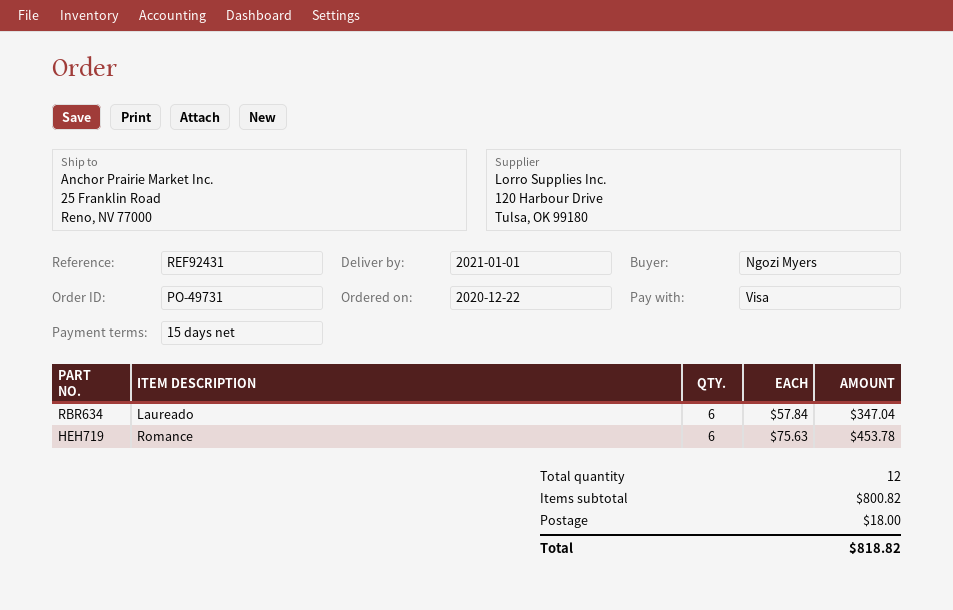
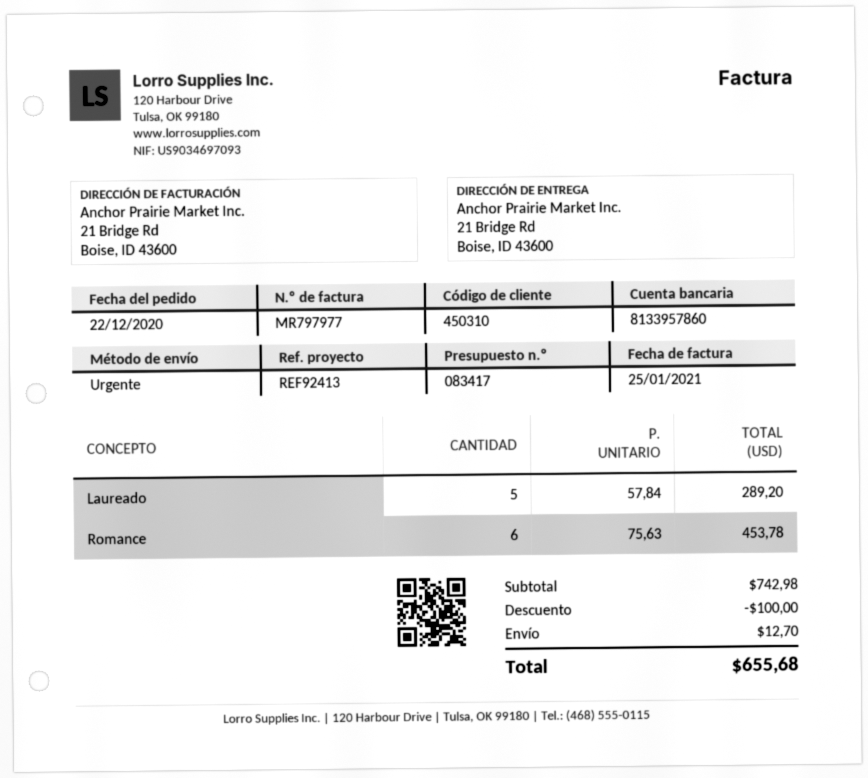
reference: REF92431 -> REF92413
ship to: 25 Franklin Road, Reno, NV 77000 -> 21 Bridge Rd, Boise, ID 43600
Laureado: 6 x 57.84 = 347.04 -> 5 x 57.84 = 289.20
subtotal: 800.82 -> 742.98
discount: none -> 100.00
shipping: 18.00 -> 12.70
total: 818.82 -> 655.68

